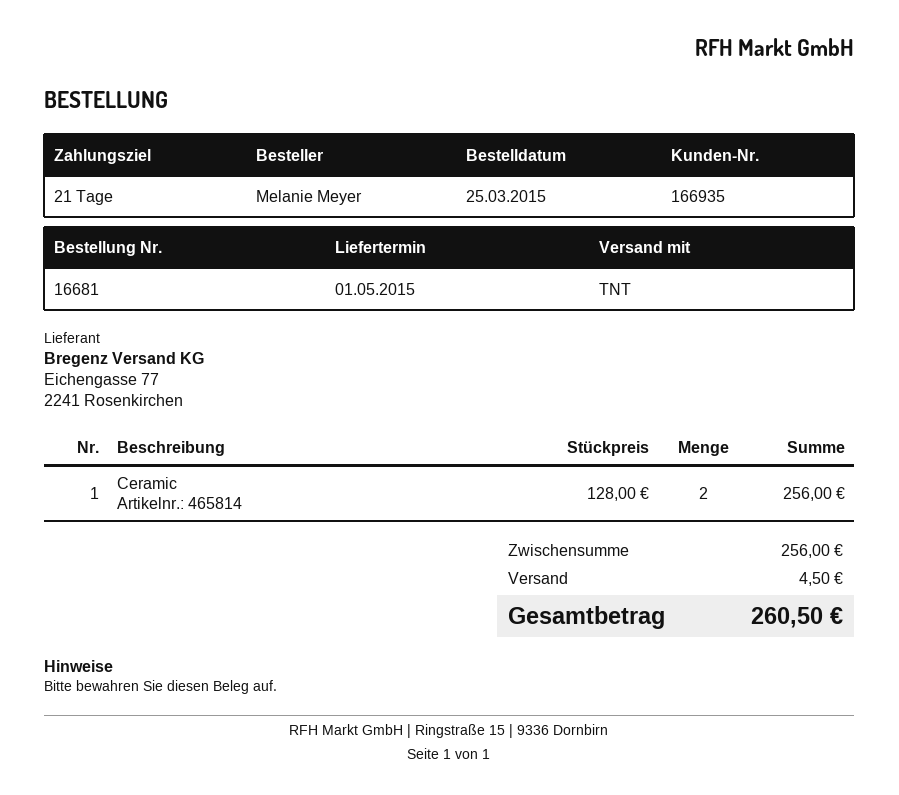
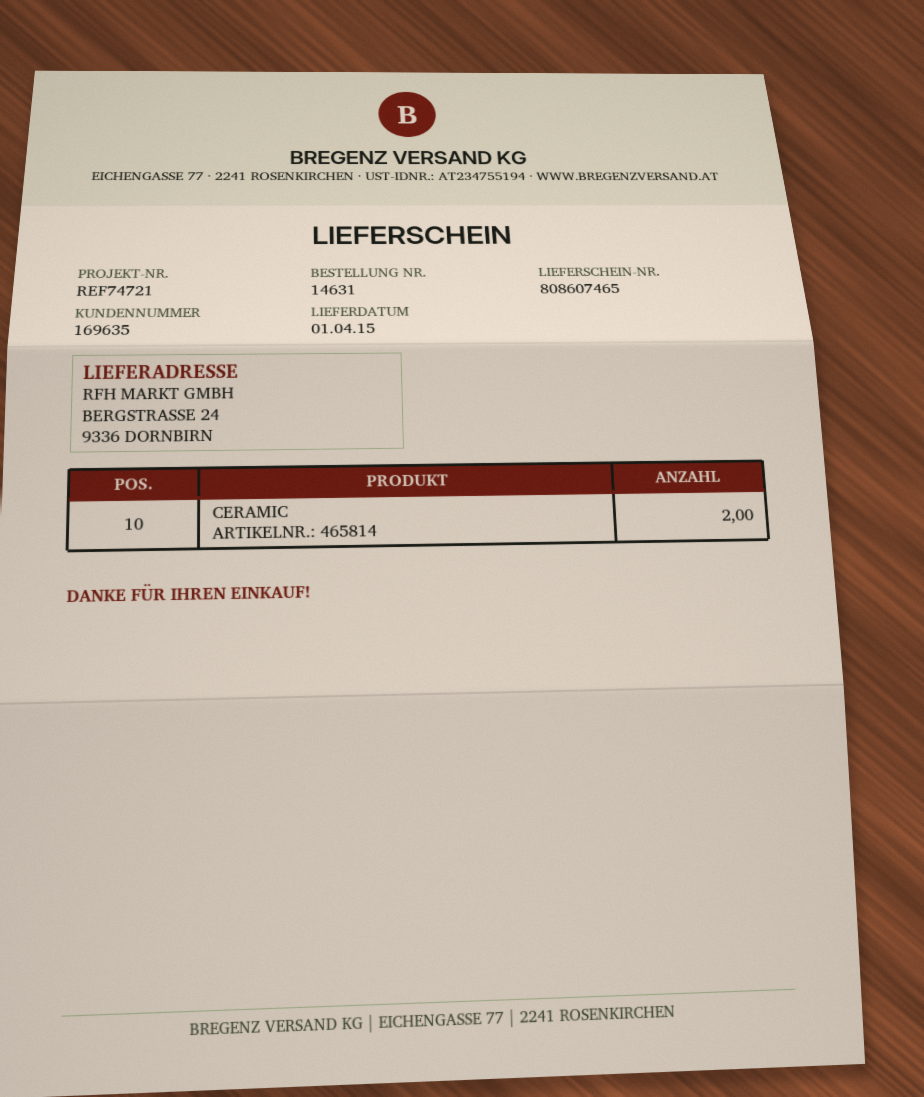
order number: 16681 -> 14631
delivery date: 2015-05-01 -> 2015-04-01
customer number: 166935 -> 169635

